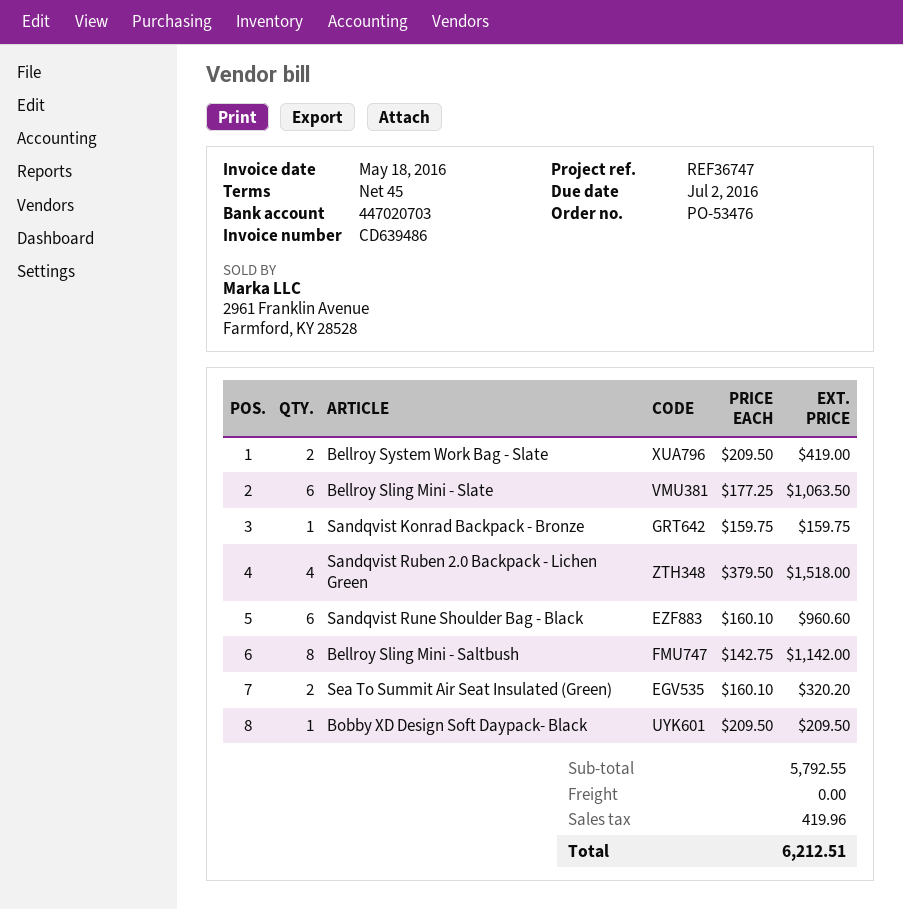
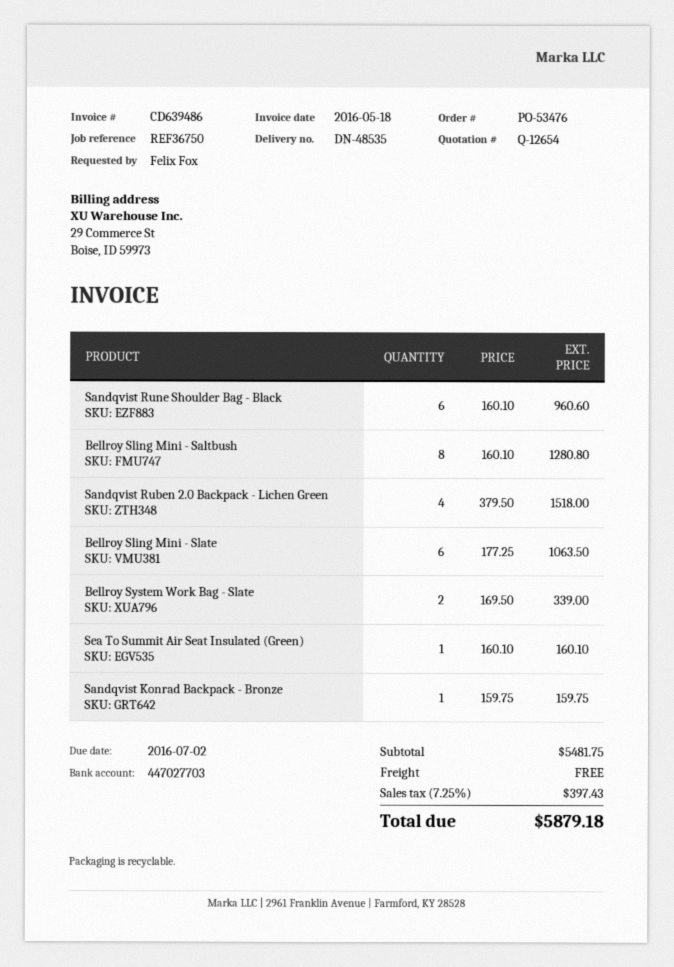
reference: REF36747 -> REF36750
bank account: 447020703 -> 447027703
Bellroy System Work Bag - Slate: 2 x 209.50 = 419.00 -> 2 x 169.50 = 339.00
Bellroy Sling Mini - Saltbush: 8 x 142.75 = 1142.00 -> 8 x 160.10 = 1280.80
Sea To Summit Air Seat Insulated (Green): 2 x 160.10 = 320.20 -> 1 x 160.10 = 160.10
Bobby XD Design Soft Daypack- Black: 1 x 209.50 = 209.50 -> none
subtotal: 5792.55 -> 5481.75
tax: 419.96 -> 397.43
total: 6212.51 -> 5879.18

